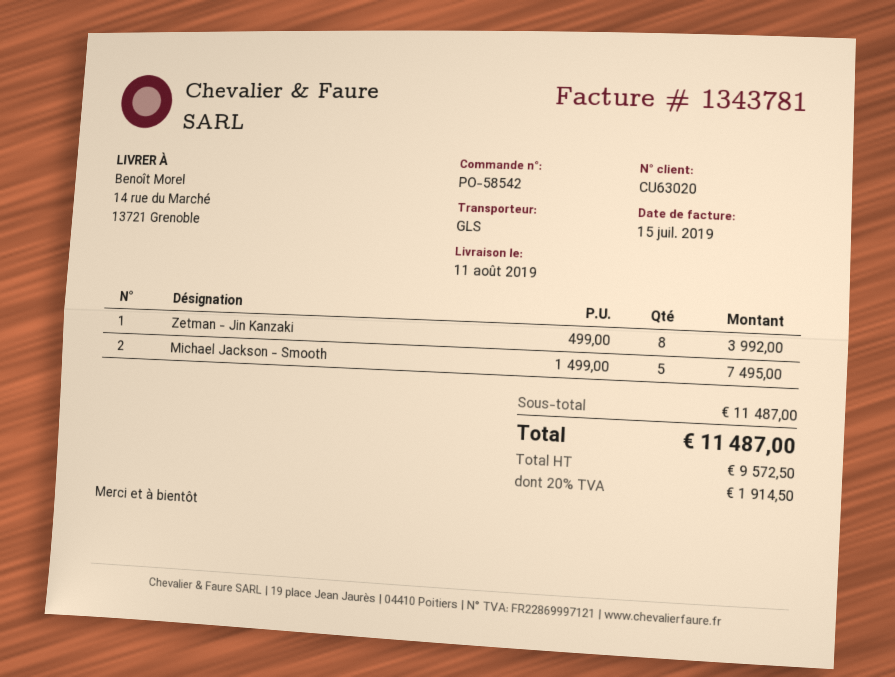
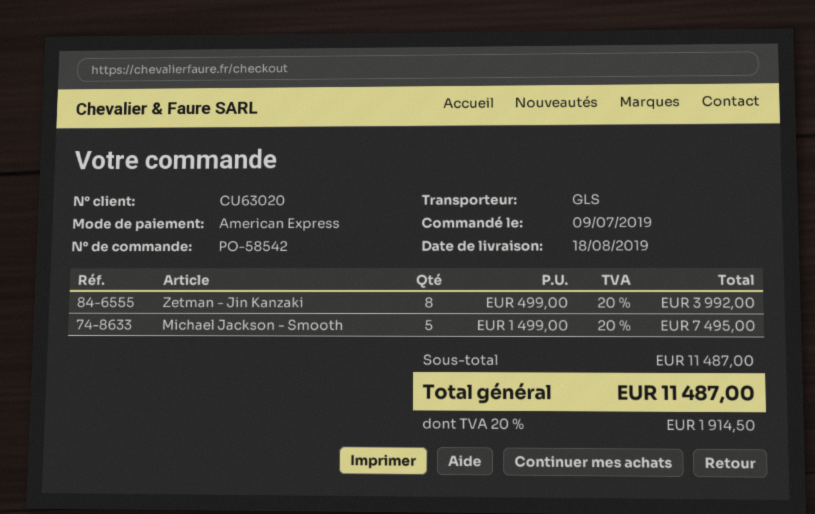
delivery date: 2019-08-11 -> 2019-08-18

